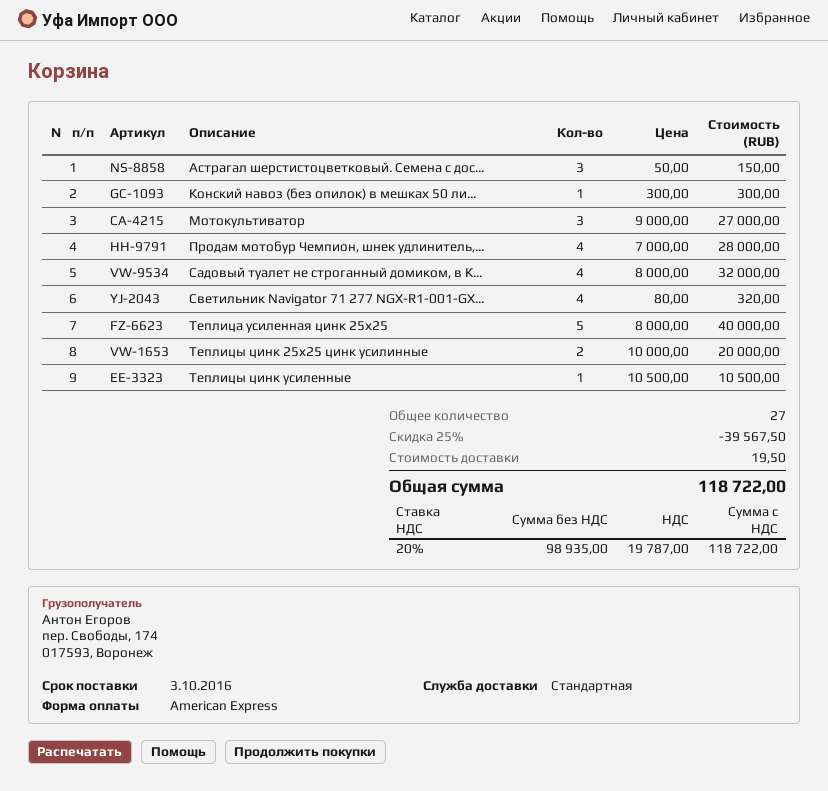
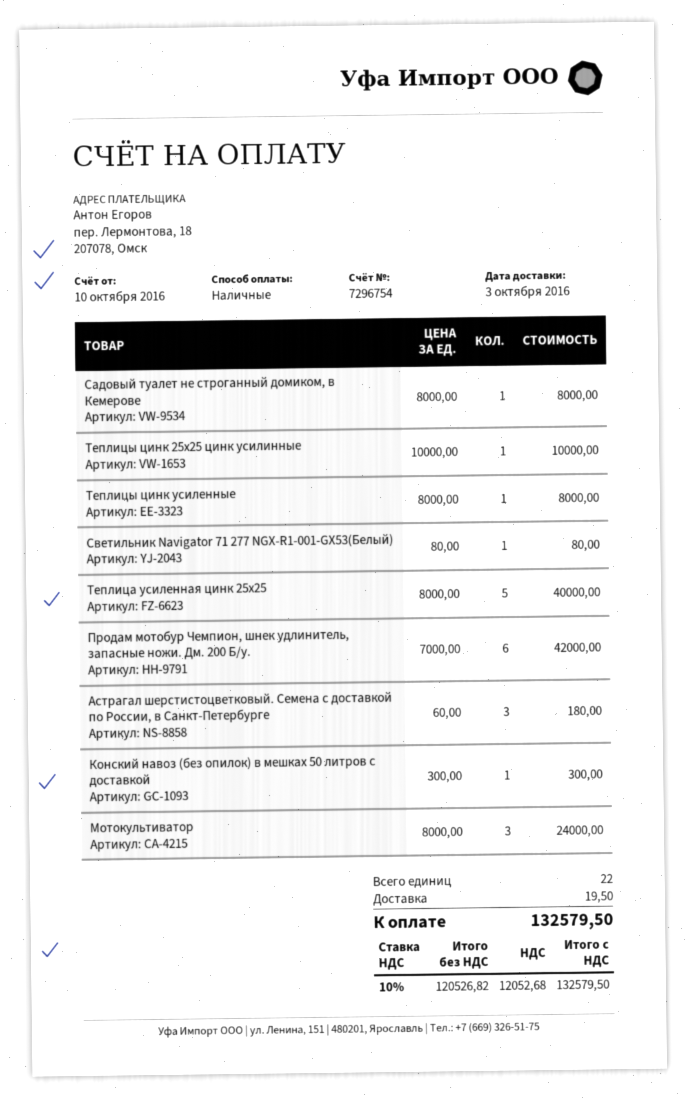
payment method: American Express -> cash
Астрагал шерстистоцветковый. Семена с дос...: 3 x 50.00 = 150.00 -> 3 x 60.00 = 180.00
Мотокультиватор: 3 x 9000.00 = 27000.00 -> 3 x 8000.00 = 24000.00
Продам мотобур Чемпион, шнек удлинитель,...: 4 x 7000.00 = 28000.00 -> 6 x 7000.00 = 42000.00
Садовый туалет не строганный домиком, в К...: 4 x 8000.00 = 32000.00 -> 1 x 8000.00 = 8000.00
Светильник Navigator 71 277 NGX-R1-001-GX...: 4 x 80.00 = 320.00 -> 1 x 80.00 = 80.00
Теплицы цинк 25х25 цинк усилинные: 2 x 10000.00 = 20000.00 -> 1 x 10000.00 = 10000.00
Теплицы цинк усиленные: 1 x 10500.00 = 10500.00 -> 1 x 8000.00 = 8000.00
total quantity: 27 -> 22
discount: 25% = 39567.50 -> none
net: 98935.00 -> 120526.82
tax: 20% = 19787.00 -> 10% = 12052.68
total: 118722.00 -> 132579.50

